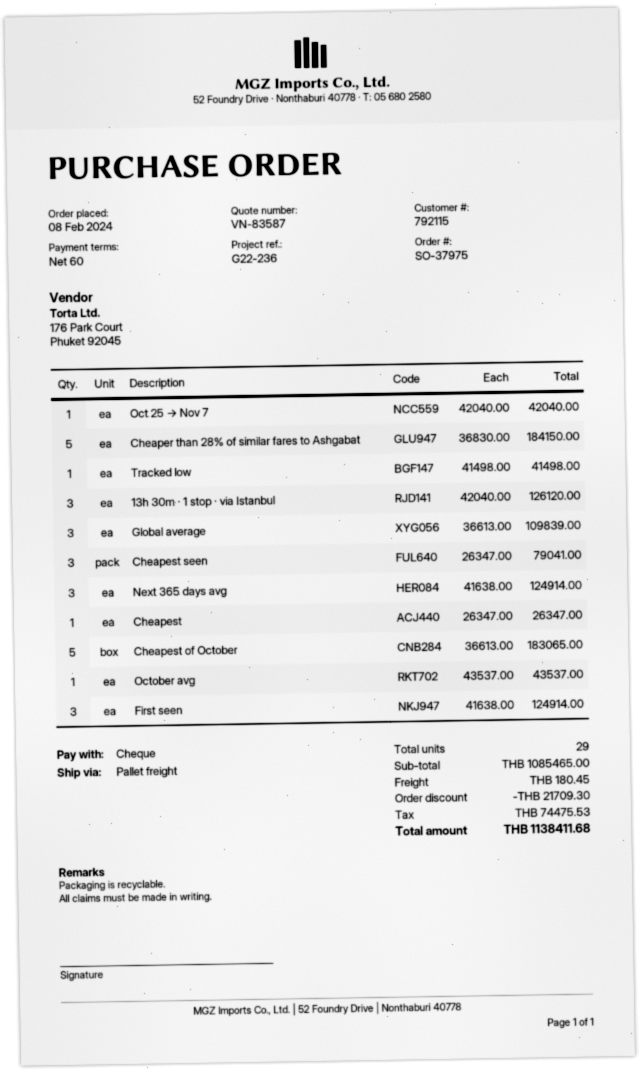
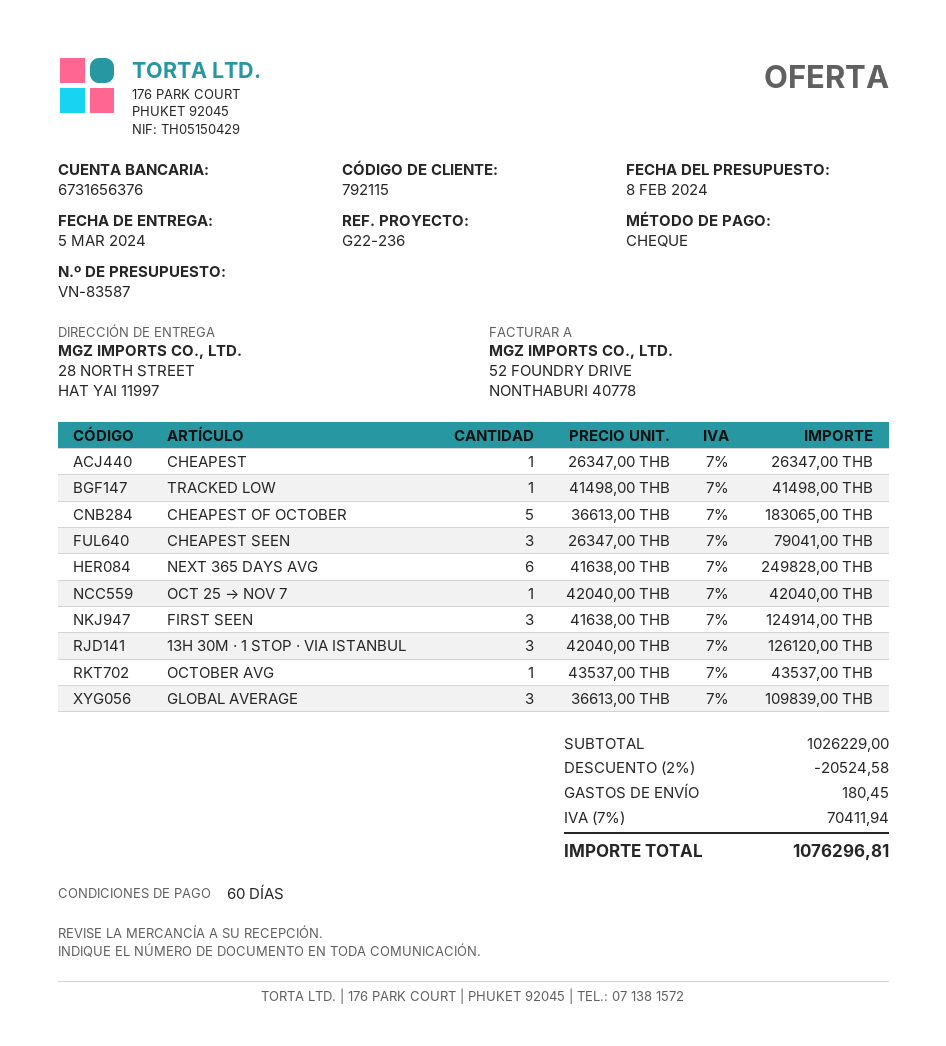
Cheaper than 28% of similar fares to Ashgabat: 5 x 36830.00 = 184150.00 -> none
Next 365 days avg: 3 x 41638.00 = 124914.00 -> 6 x 41638.00 = 249828.00
subtotal: 1085465.00 -> 1026229.00
discount: 21709.30 -> 20524.58
tax: 74475.53 -> 70411.94
total: 1138411.68 -> 1076296.81

